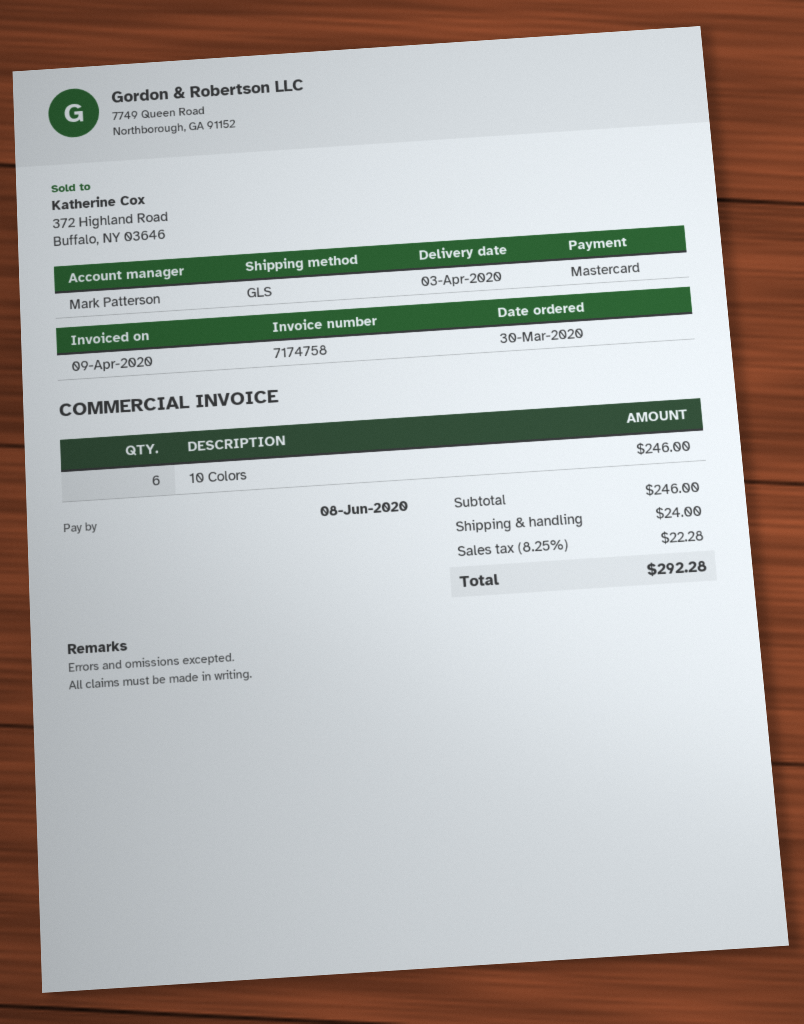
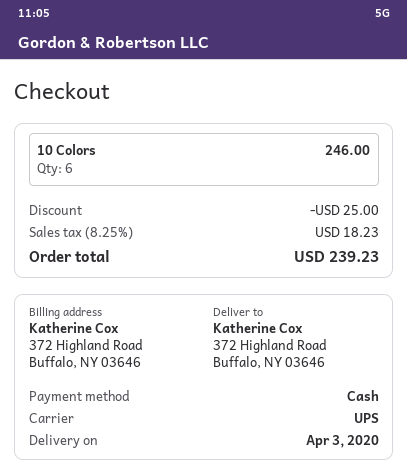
payment method: Mastercard -> cash
shipping method: GLS -> UPS
discount: none -> 25.00
shipping: 24.00 -> none
tax: 8.25% = 22.28 -> 8.25% = 18.23
total: 292.28 -> 239.23

